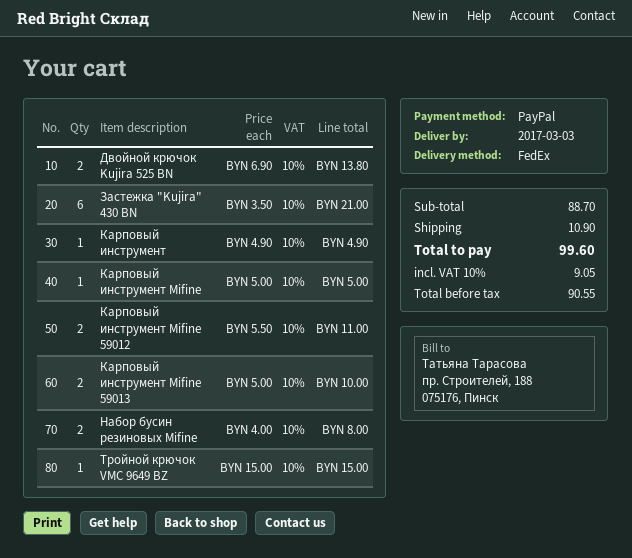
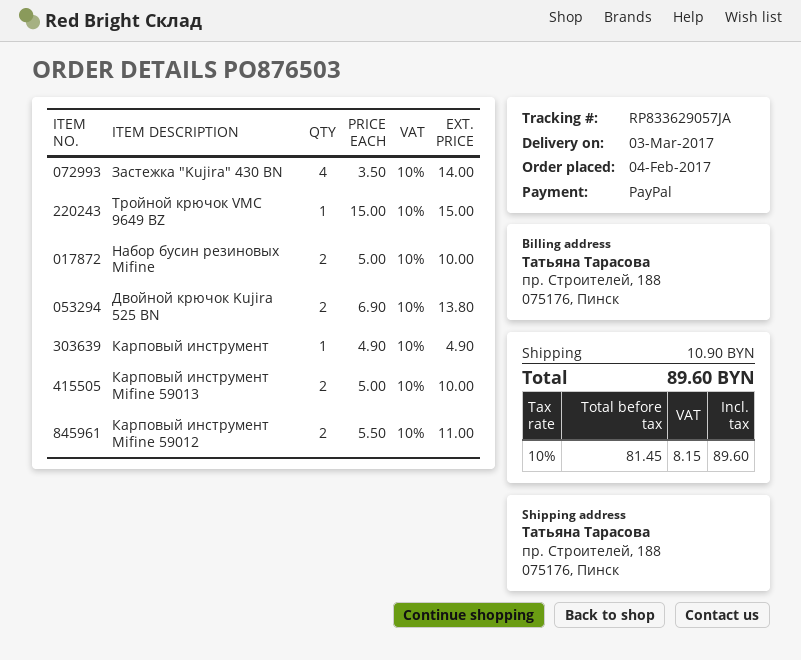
Застежка "Kujira" 430 BN: 6 x 3.50 = 21.00 -> 4 x 3.50 = 14.00
Карповый инструмент Mifine: 1 x 5.00 = 5.00 -> none
Набор бусин резиновых Mifine: 2 x 4.00 = 8.00 -> 2 x 5.00 = 10.00
net: 90.55 -> 81.45
tax: 10% = 9.05 -> 10% = 8.15
total: 99.60 -> 89.60

